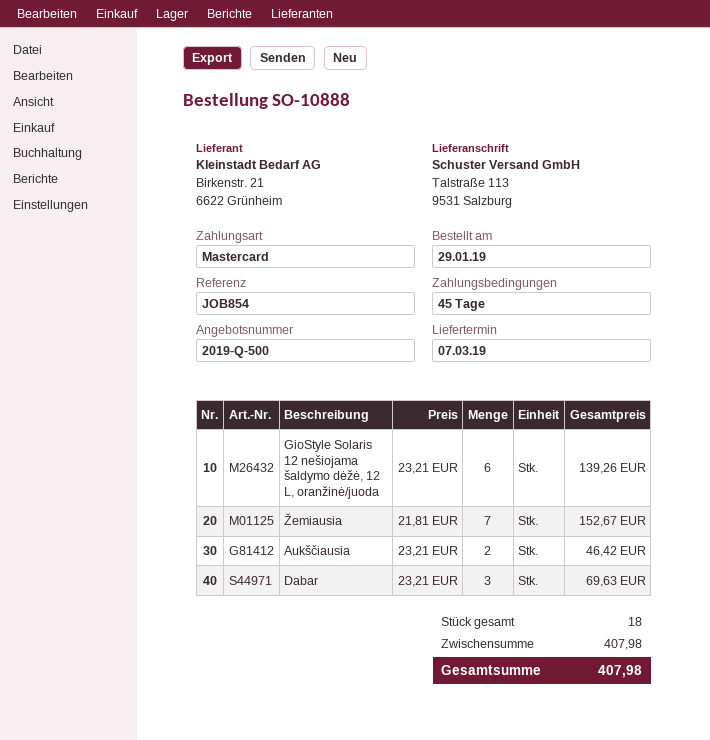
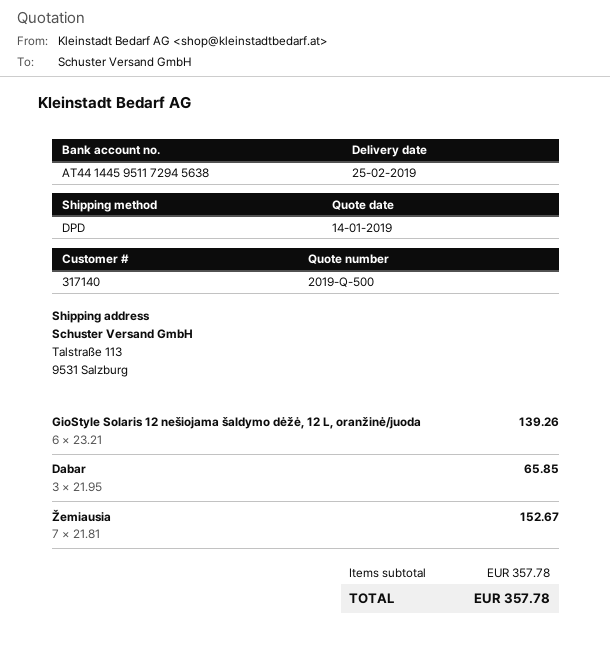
delivery date: 2019-03-07 -> 2019-02-25
Aukščiausia: 2 x 23.21 = 46.42 -> none
Dabar: 3 x 23.21 = 69.63 -> 3 x 21.95 = 65.85
subtotal: 407.98 -> 357.78
total: 407.98 -> 357.78

